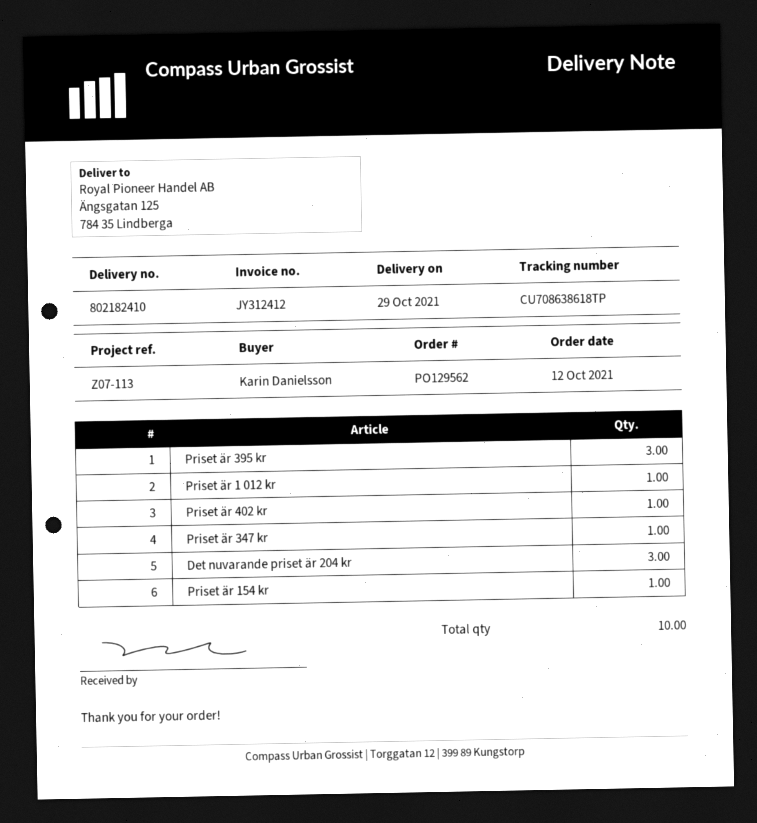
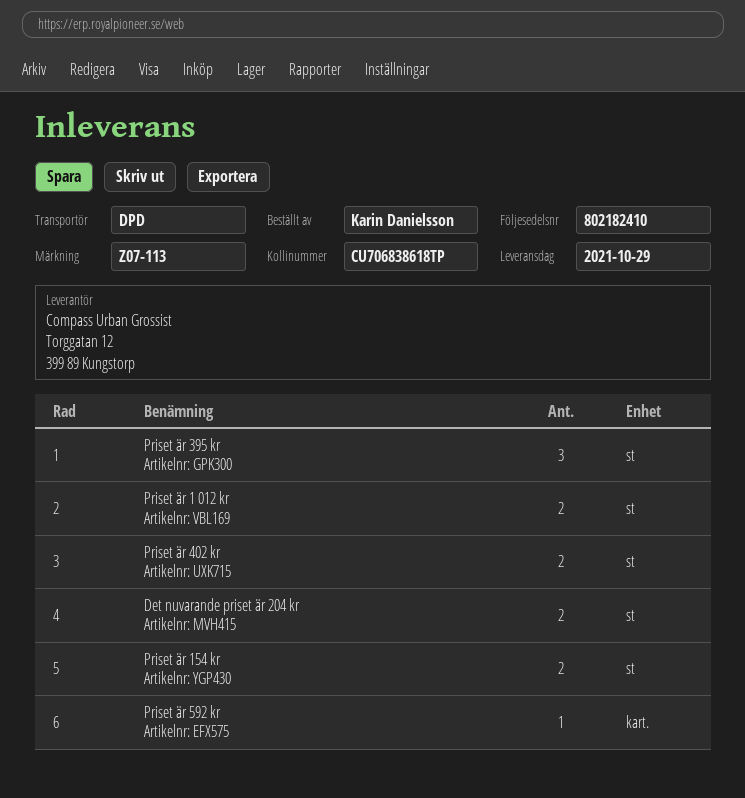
tracking number: CU708638618TP -> CU706838618TP
Priset är 1 012 kr: 1 -> 2
Priset är 402 kr: 1 -> 2
Priset är 347 kr: 1 -> none
Det nuvarande priset är 204 kr: 3 -> 2
Priset är 154 kr: 1 -> 2
Priset är 592 kr: none -> 1

